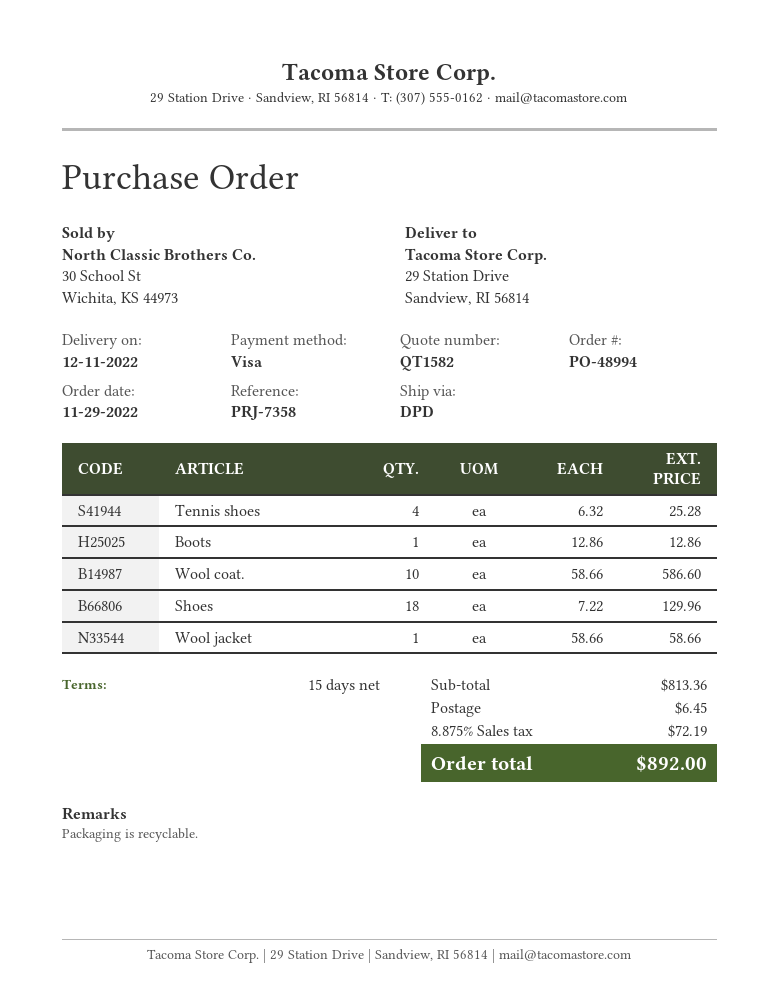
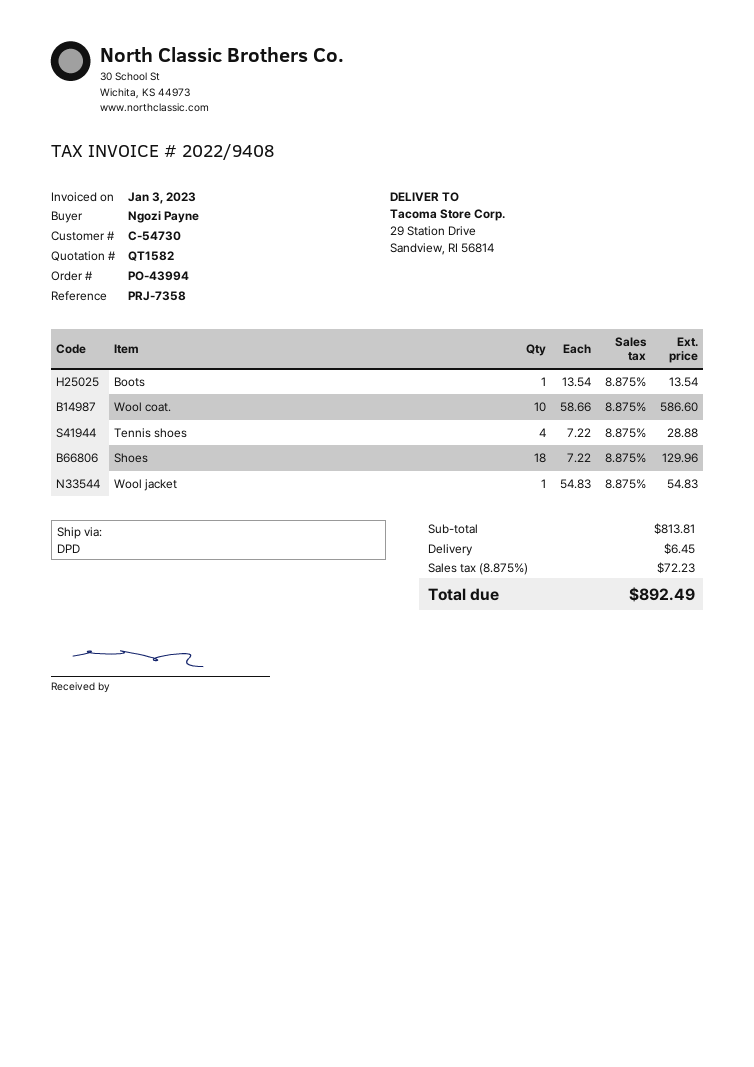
order number: PO-48994 -> PO-43994
Tennis shoes: 4 x 6.32 = 25.28 -> 4 x 7.22 = 28.88
Boots: 1 x 12.86 = 12.86 -> 1 x 13.54 = 13.54
Wool jacket: 1 x 58.66 = 58.66 -> 1 x 54.83 = 54.83
subtotal: 813.36 -> 813.81
tax: 8.875% = 72.19 -> 8.875% = 72.23
total: 892.00 -> 892.49

